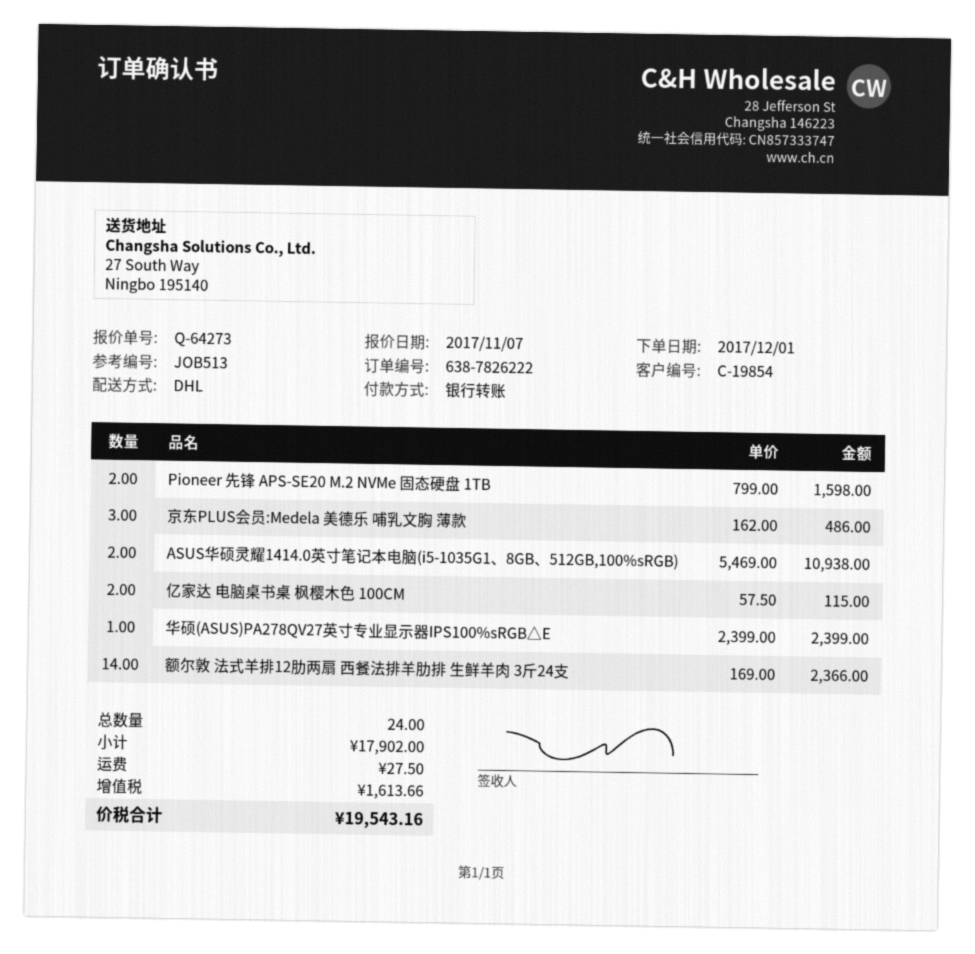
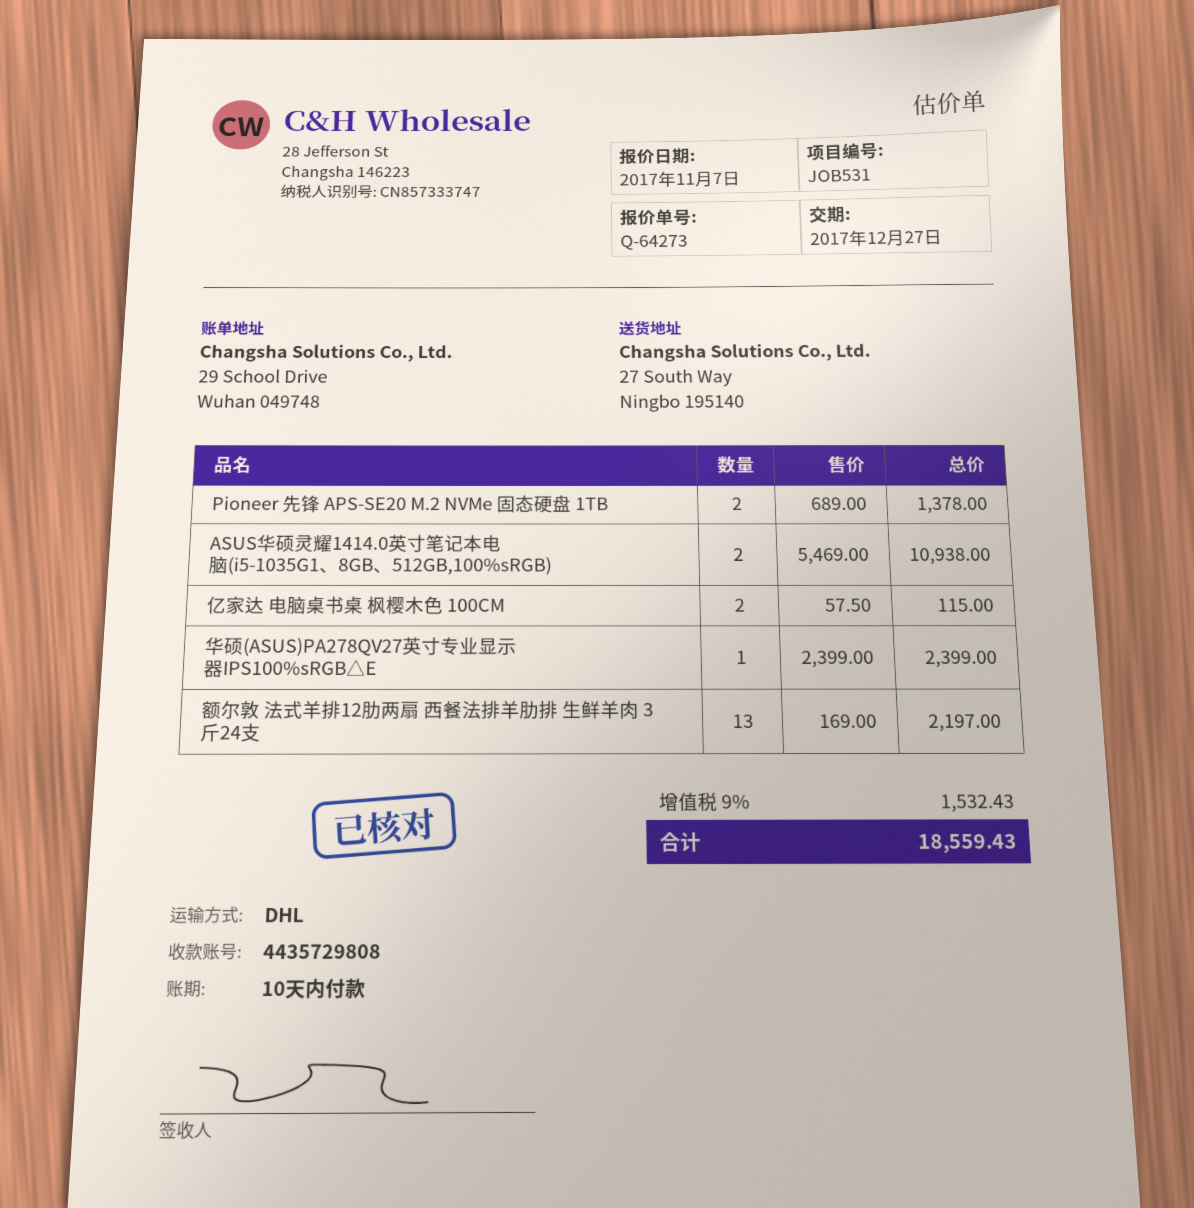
reference: JOB513 -> JOB531
Pioneer 先锋 APS-SE20 M.2 NVMe 固态硬盘 1TB: 2 x 799.00 = 1598.00 -> 2 x 689.00 = 1378.00
京东PLUS会员:Medela 美德乐 哺乳文胸 薄款: 3 x 162.00 = 486.00 -> none
额尔敦 法式羊排12肋两扇 西餐法排羊肋排 生鲜羊肉 3斤24支: 14 x 169.00 = 2366.00 -> 13 x 169.00 = 2197.00
shipping: 27.50 -> none
tax: 1613.66 -> 1532.43
total: 19543.16 -> 18559.43

